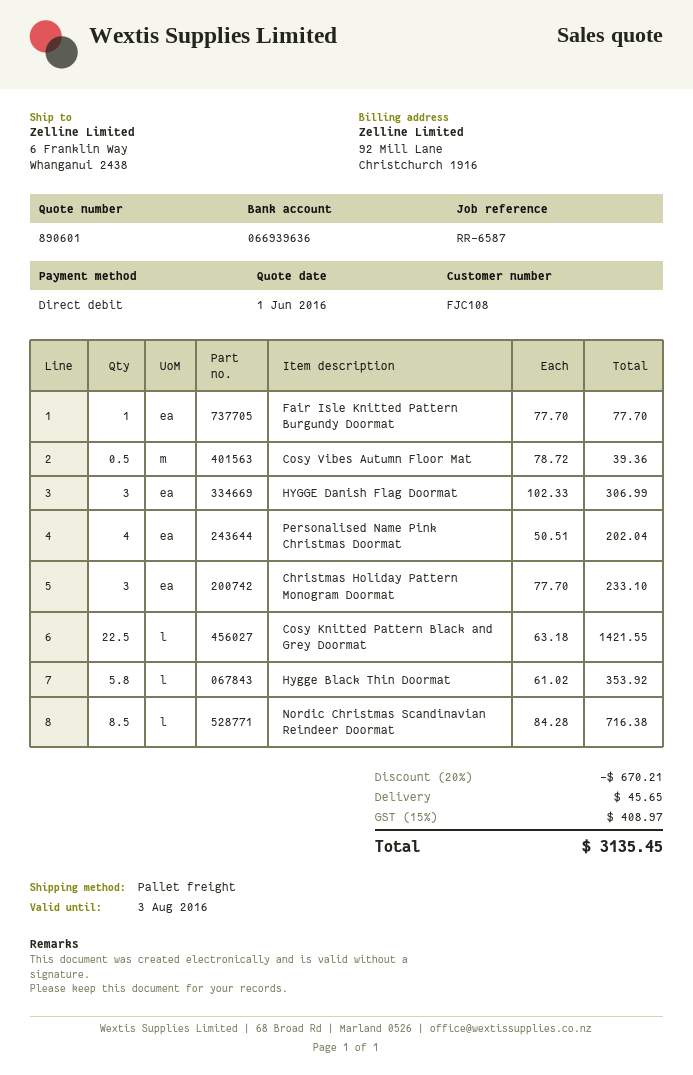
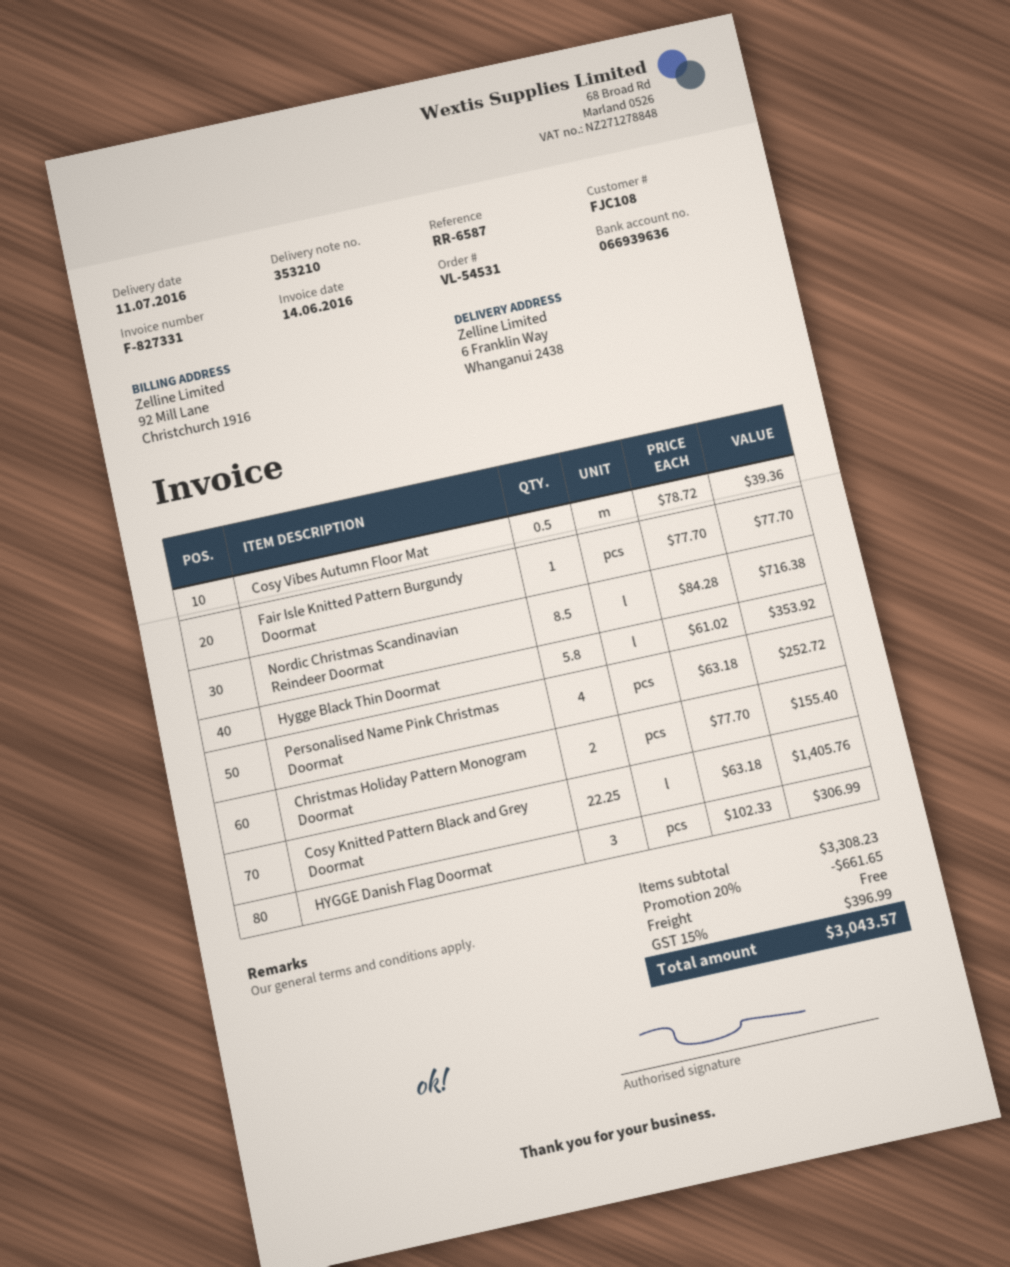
Personalised Name Pink Christmas Doormat: 4 x 50.51 = 202.04 -> 4 x 63.18 = 252.72
Christmas Holiday Pattern Monogram Doormat: 3 x 77.70 = 233.10 -> 2 x 77.70 = 155.40
Cosy Knitted Pattern Black and Grey Doormat: 22.5 x 63.18 = 1421.55 -> 22.25 x 63.18 = 1405.76
discount: 20% = 670.21 -> 20% = 661.65
shipping: 45.65 -> 0.00
tax: 15% = 408.97 -> 15% = 396.99
total: 3135.45 -> 3043.57

